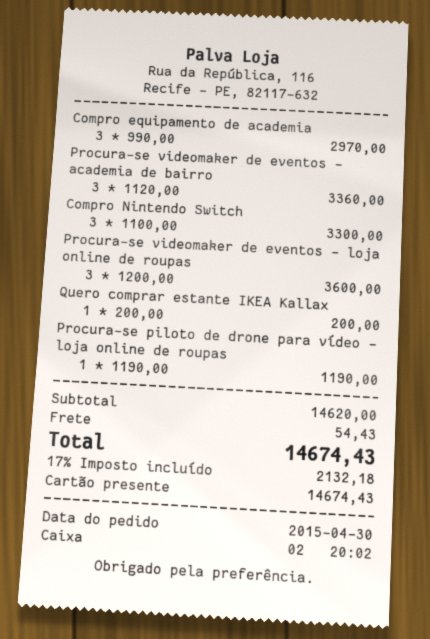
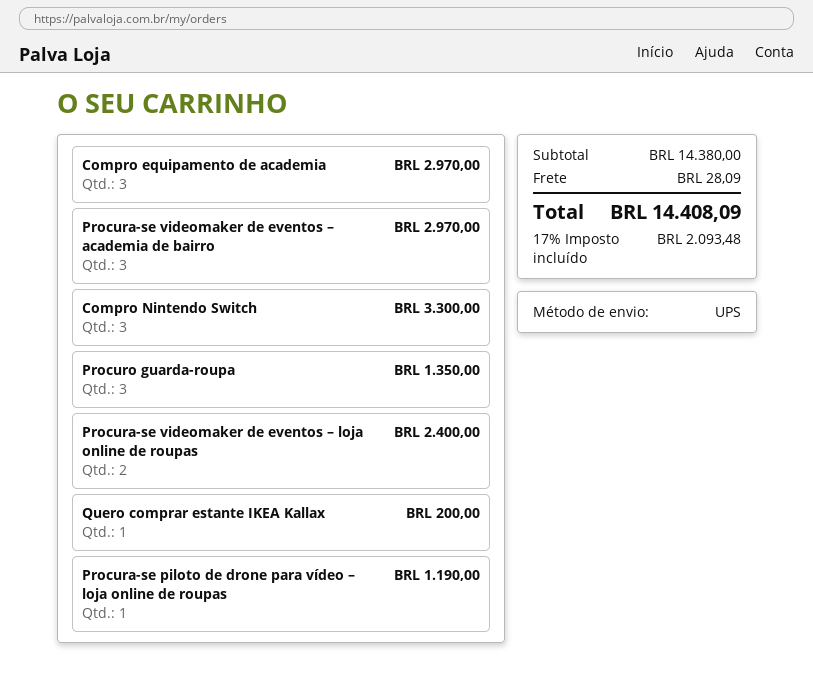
Procura-se videomaker de eventos – academia de bairro: 3 for 3360.00 -> 3 for 2970.00
Procura-se videomaker de eventos – loja online de roupas: 3 for 3600.00 -> 2 for 2400.00
Procuro guarda-roupa: none -> 3 for 1350.00
subtotal: 14620.00 -> 14380.00
shipping: 54.43 -> 28.09
tax: 17% = 2132.18 -> 17% = 2093.48
total: 14674.43 -> 14408.09

